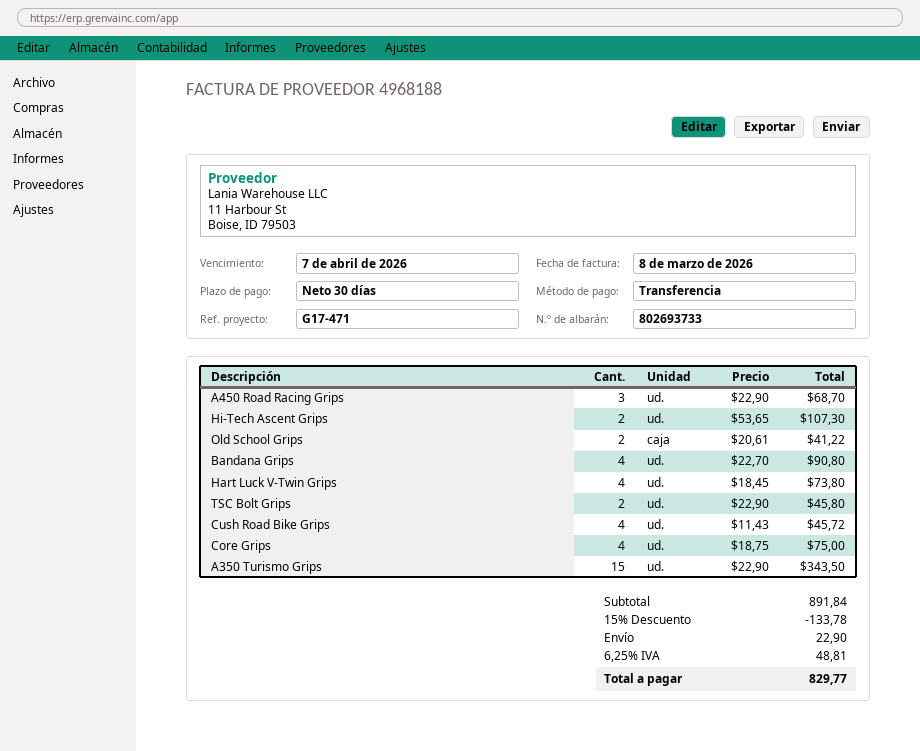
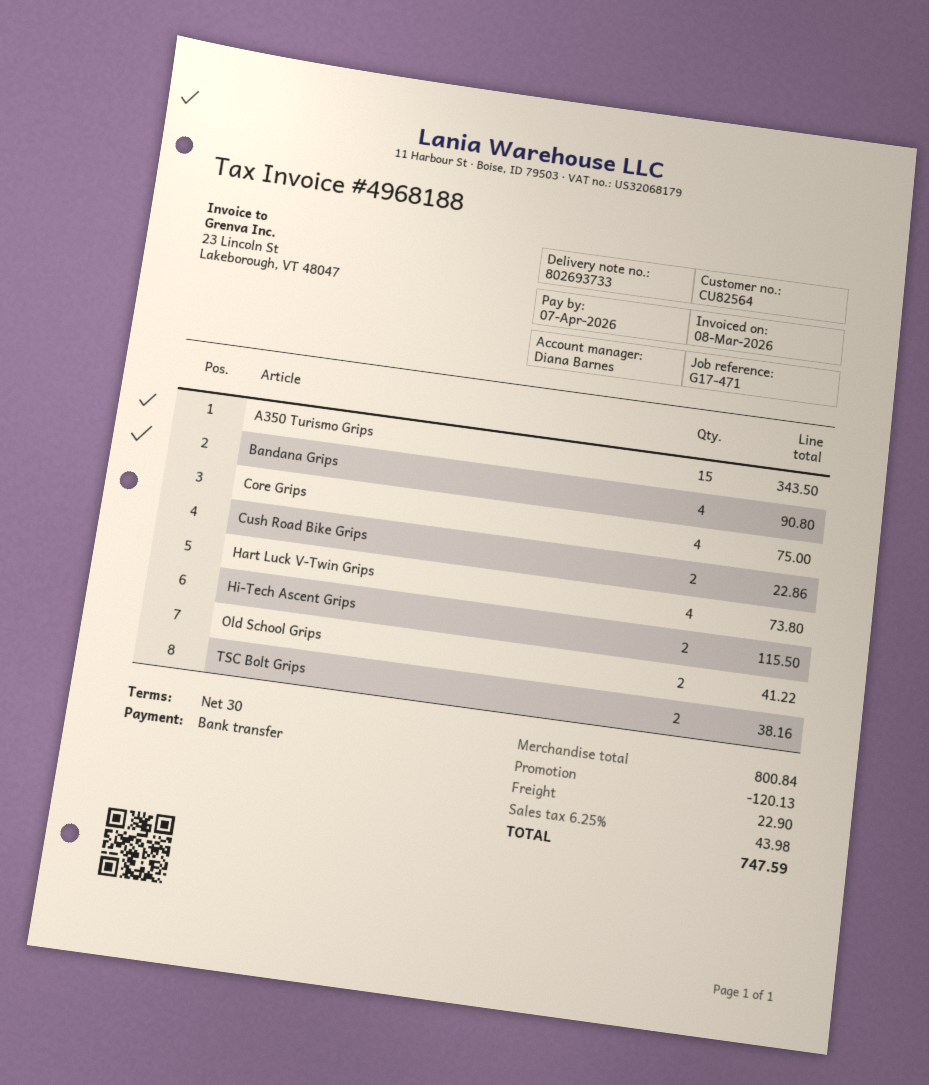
A450 Road Racing Grips: 3 for 68.70 -> none
Hi-Tech Ascent Grips: 2 for 107.30 -> 2 for 115.50
TSC Bolt Grips: 2 for 45.80 -> 2 for 38.16
Cush Road Bike Grips: 4 for 45.72 -> 2 for 22.86
subtotal: 891.84 -> 800.84
discount: 133.78 -> 120.13
tax: 6.25% = 48.81 -> 6.25% = 43.98
total: 829.77 -> 747.59

